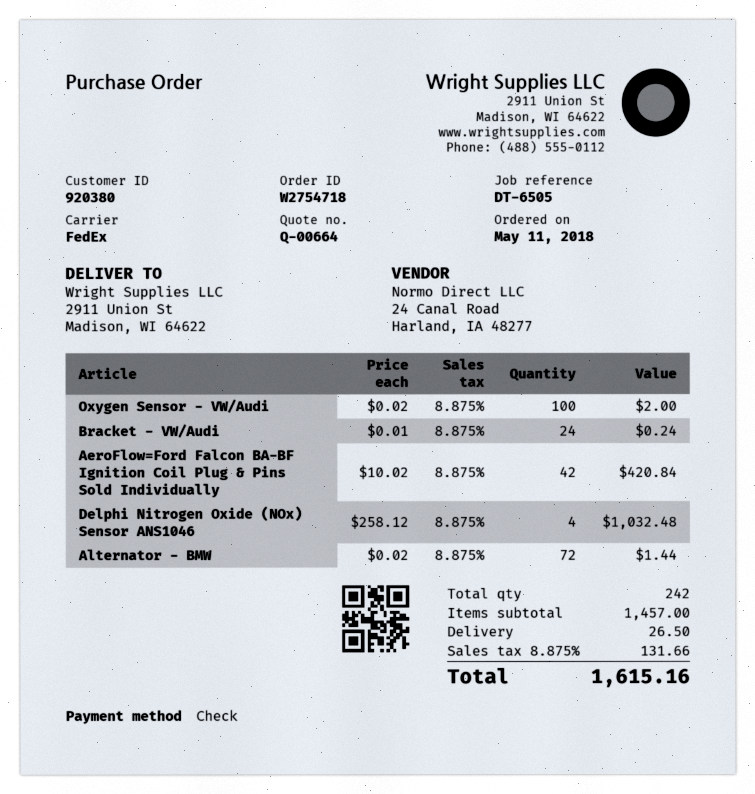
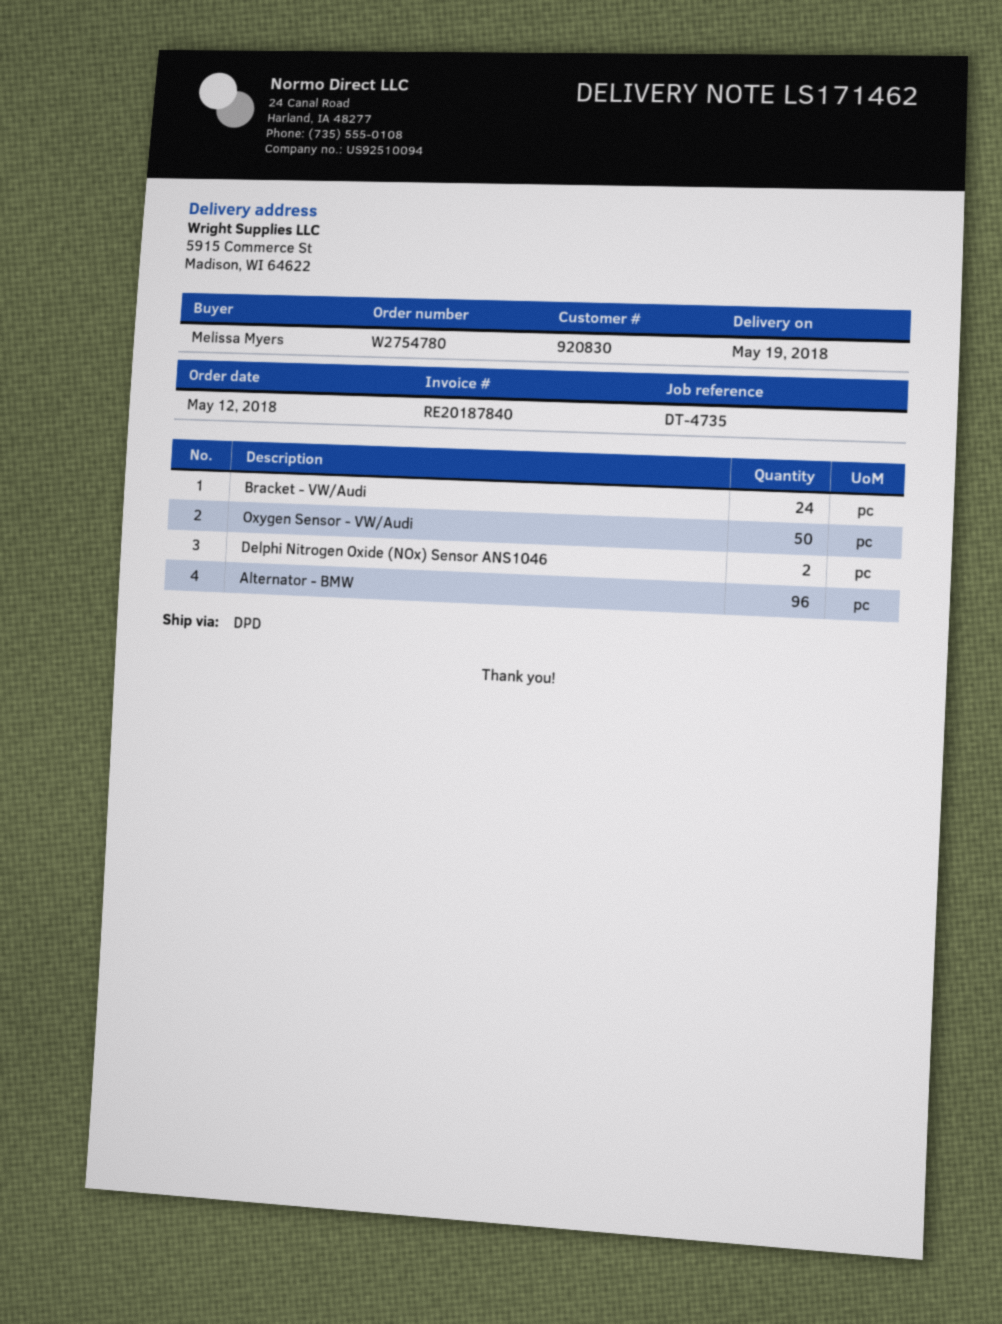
order number: W2754718 -> W2754780
order date: 2018-05-11 -> 2018-05-12
customer number: 920380 -> 920830
reference: DT-6505 -> DT-4735
shipping method: FedEx -> DPD
ship to: 2911 Union St, Madison, WI 64622 -> 5915 Commerce St, Madison, WI 64622
Oxygen Sensor - VW/Audi: 100 -> 50
AeroFlow=Ford Falcon BA-BF Ignition Coil Plug & Pins Sold Individually: 42 -> none
Delphi Nitrogen Oxide (NOx) Sensor ANS1046: 4 -> 2
Alternator - BMW: 72 -> 96

